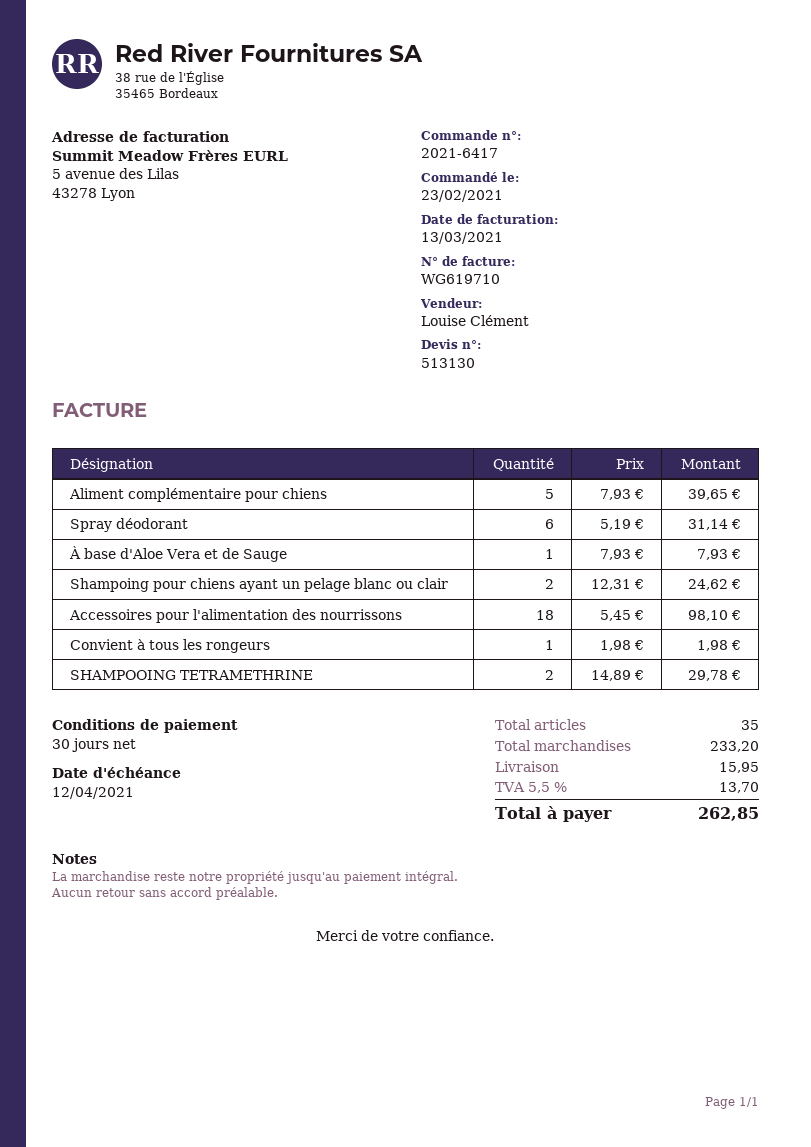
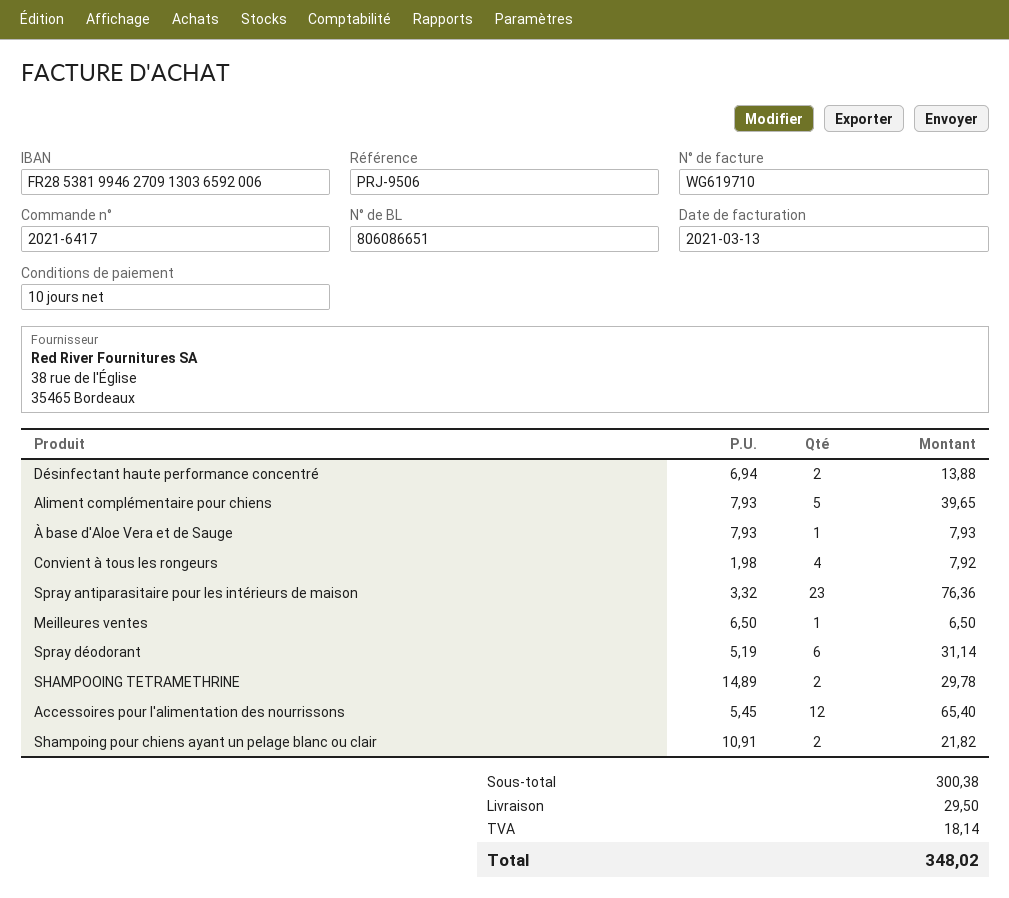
payment terms: 30 days -> 10 days
Shampoing pour chiens ayant un pelage blanc ou clair: 2 x 12.31 = 24.62 -> 2 x 10.91 = 21.82
Accessoires pour l'alimentation des nourrissons: 18 x 5.45 = 98.10 -> 12 x 5.45 = 65.40
Convient à tous les rongeurs: 1 x 1.98 = 1.98 -> 4 x 1.98 = 7.92
Désinfectant haute performance concentré: none -> 2 x 6.94 = 13.88
Spray antiparasitaire pour les intérieurs de maison: none -> 23 x 3.32 = 76.36
Meilleures ventes: none -> 1 x 6.50 = 6.50
subtotal: 233.20 -> 300.38
shipping: 15.95 -> 29.50
tax: 13.70 -> 18.14
total: 262.85 -> 348.02

